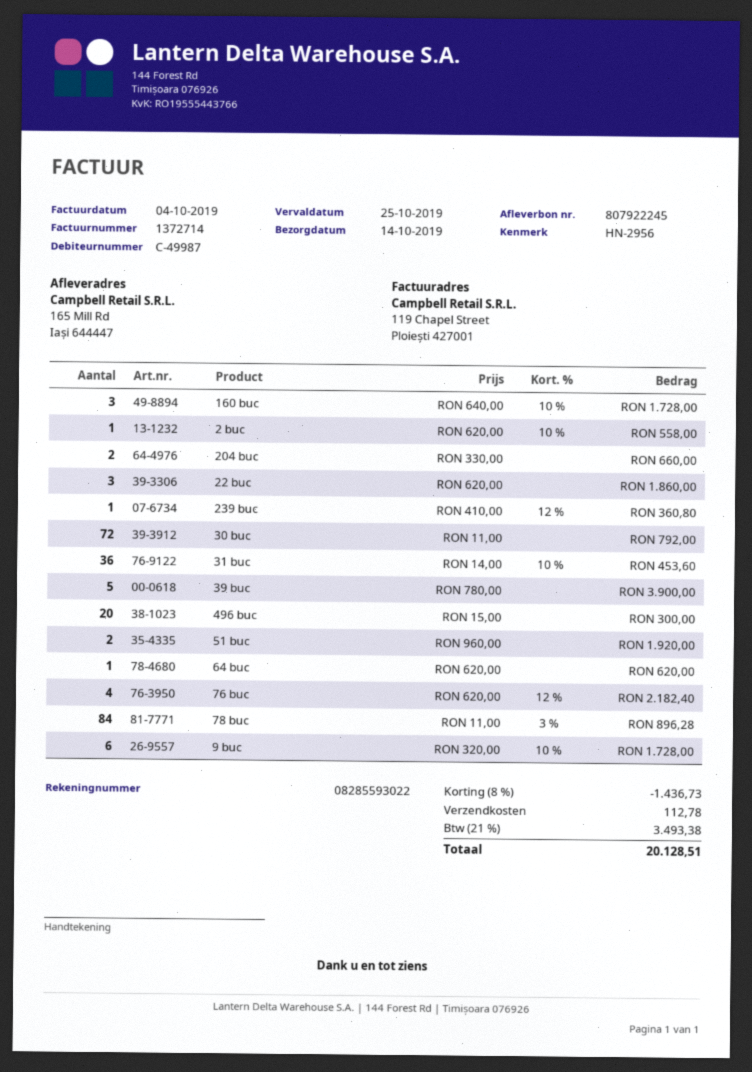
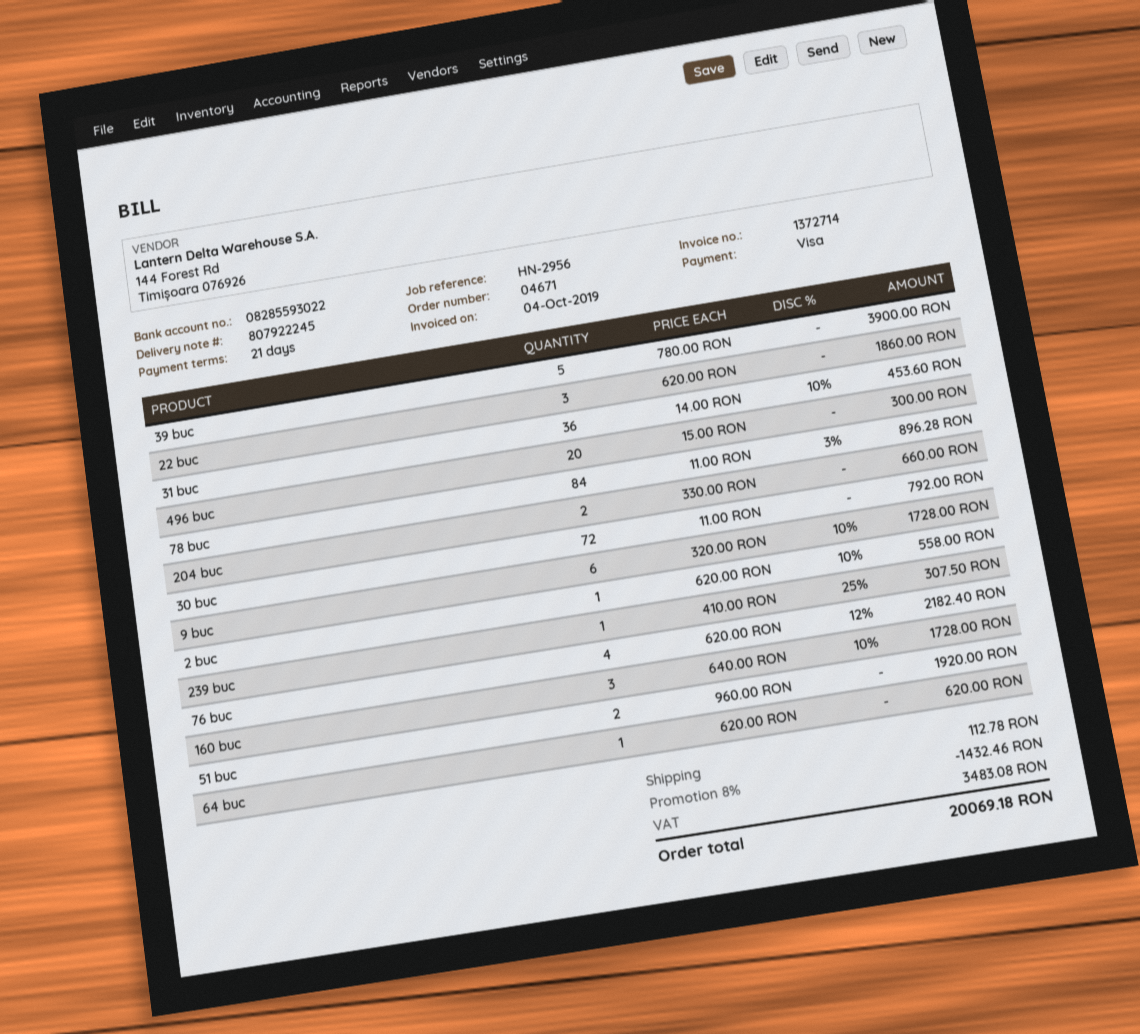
239 buc: 1 x 410.00 - 12% = 360.80 -> 1 x 410.00 - 25% = 307.50
discount: 8% = 1436.73 -> 8% = 1432.46
tax: 3493.38 -> 3483.08
total: 20128.51 -> 20069.18

